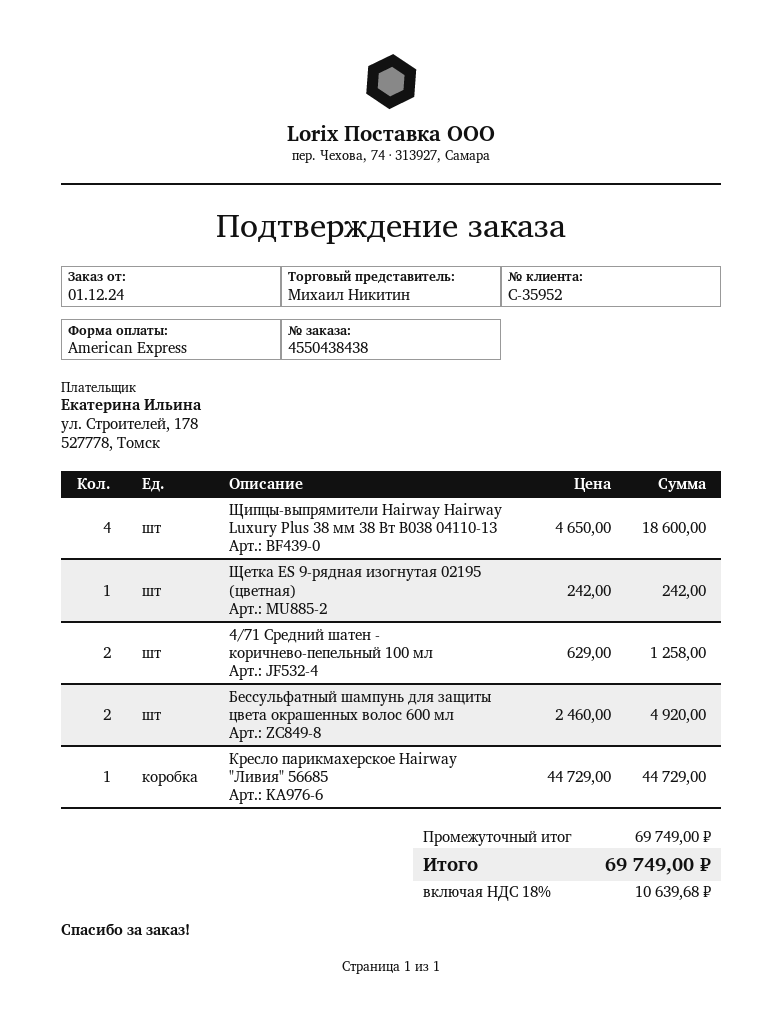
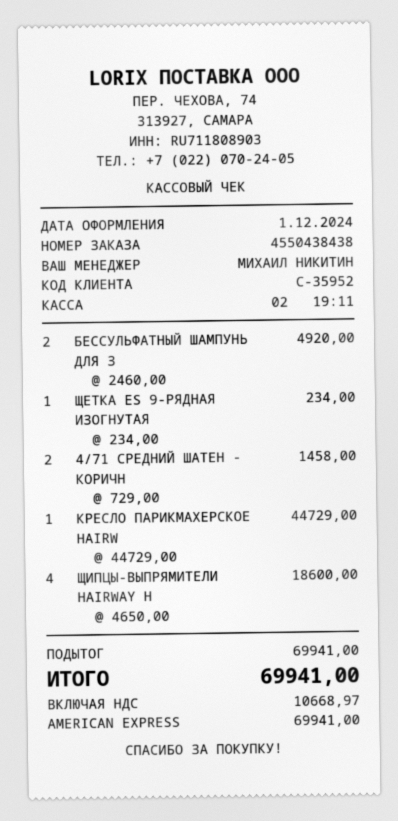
Щетка ES 9-рядная изогнутая 02195 (цветная): 1 x 242.00 = 242.00 -> 1 x 234.00 = 234.00
4/71 Средний шатен - коричнево-пепельный 100 мл: 2 x 629.00 = 1258.00 -> 2 x 729.00 = 1458.00
subtotal: 69749.00 -> 69941.00
tax: 10639.68 -> 10668.97
total: 69749.00 -> 69941.00

